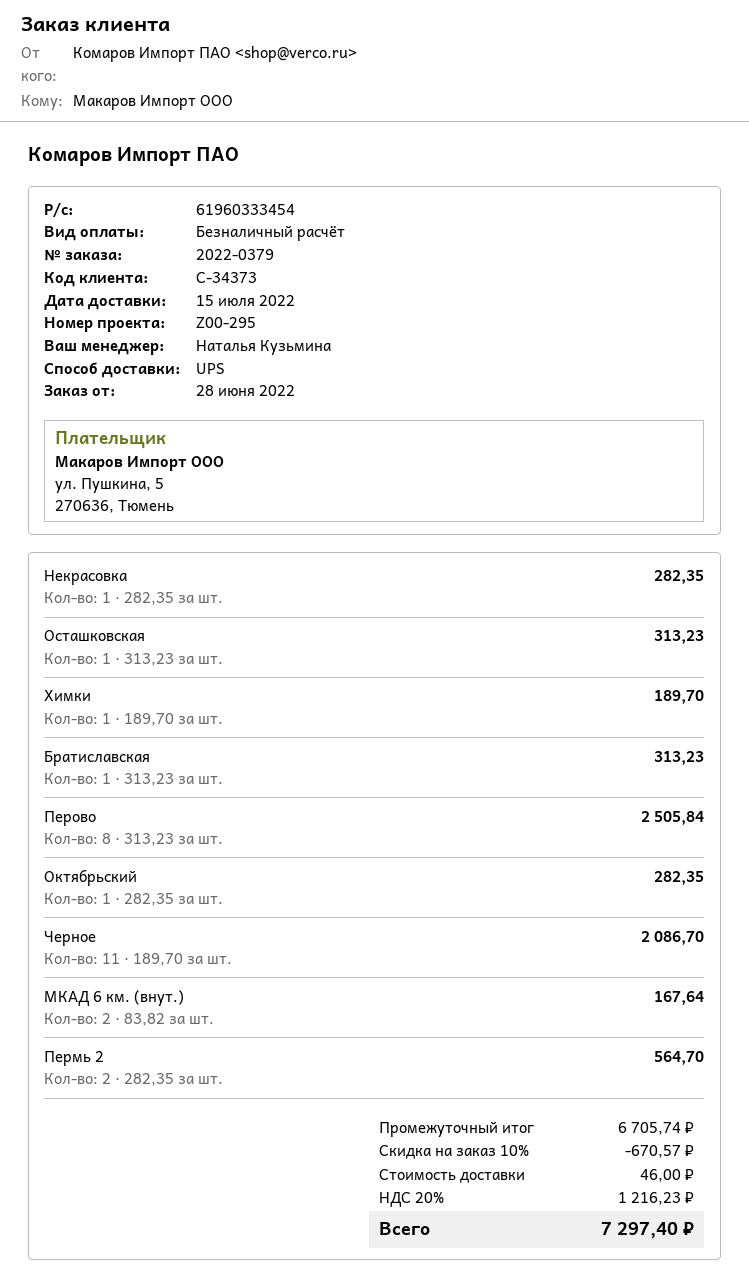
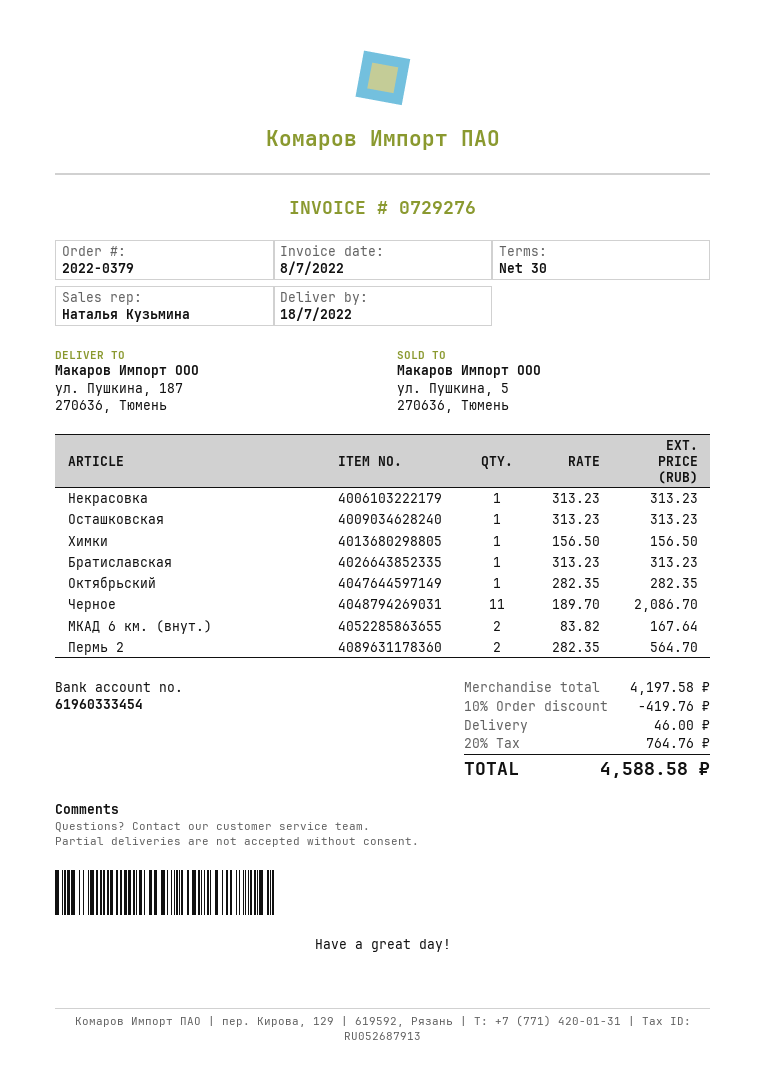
delivery date: 2022-07-15 -> 2022-07-18
Некрасовка: 1 x 282.35 = 282.35 -> 1 x 313.23 = 313.23
Химки: 1 x 189.70 = 189.70 -> 1 x 156.50 = 156.50
Перово: 8 x 313.23 = 2505.84 -> none
subtotal: 6705.74 -> 4197.58
discount: 10% = 670.57 -> 10% = 419.76
tax: 20% = 1216.23 -> 20% = 764.76
total: 7297.40 -> 4588.58

